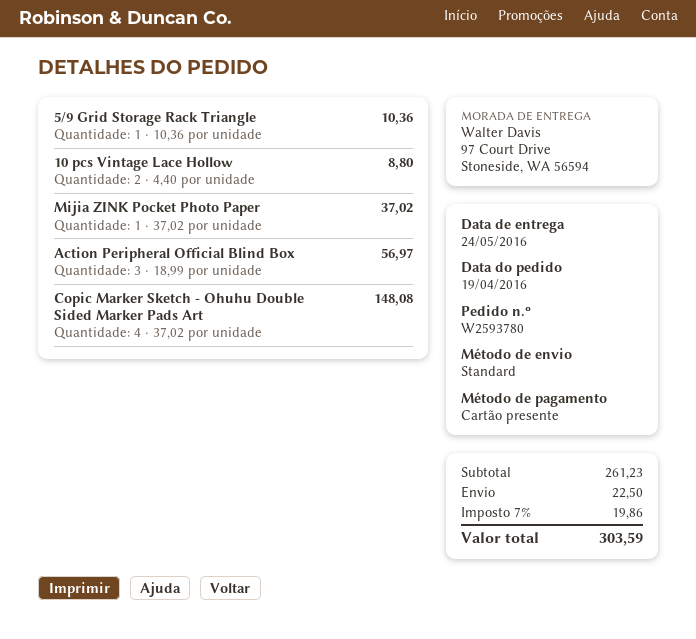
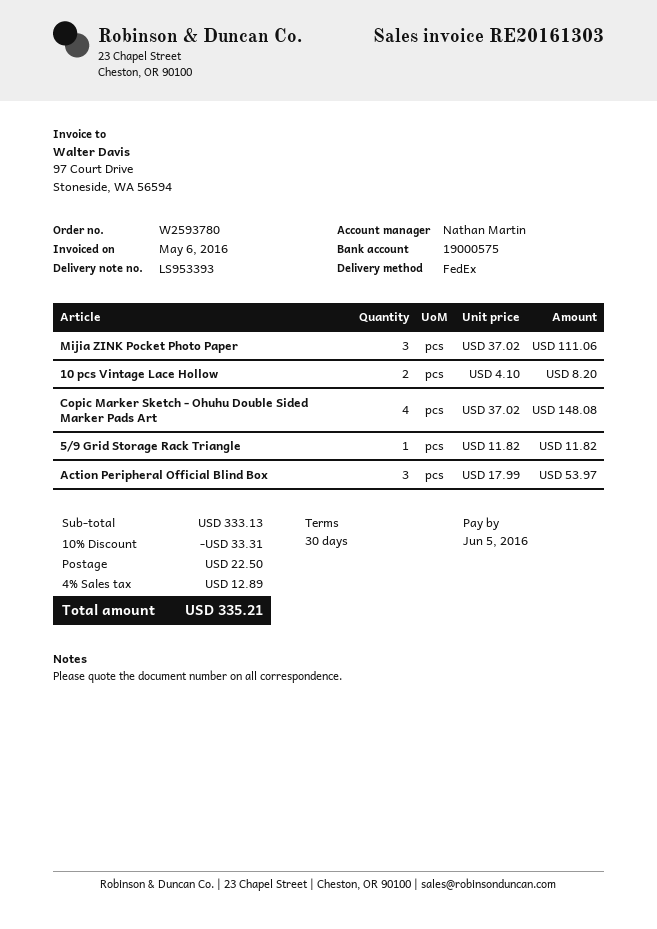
shipping method: standard -> FedEx
5/9 Grid Storage Rack Triangle: 1 x 10.36 = 10.36 -> 1 x 11.82 = 11.82
10 pcs Vintage Lace Hollow: 2 x 4.40 = 8.80 -> 2 x 4.10 = 8.20
Mijia ZINK Pocket Photo Paper: 1 x 37.02 = 37.02 -> 3 x 37.02 = 111.06
Action Peripheral Official Blind Box: 3 x 18.99 = 56.97 -> 3 x 17.99 = 53.97
subtotal: 261.23 -> 333.13
discount: none -> 10% = 33.31
tax: 7% = 19.86 -> 4% = 12.89
total: 303.59 -> 335.21

